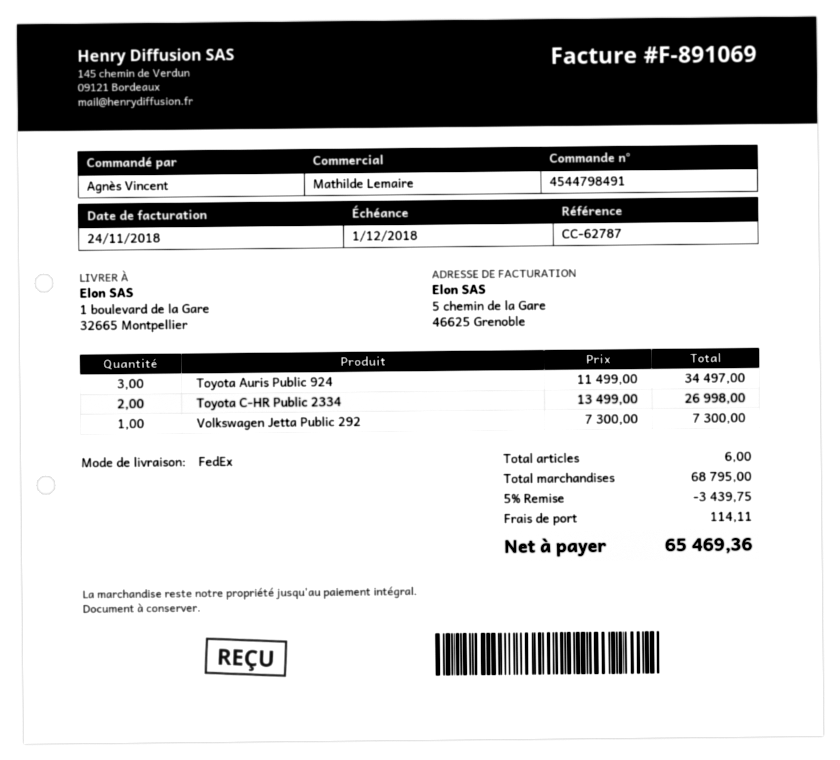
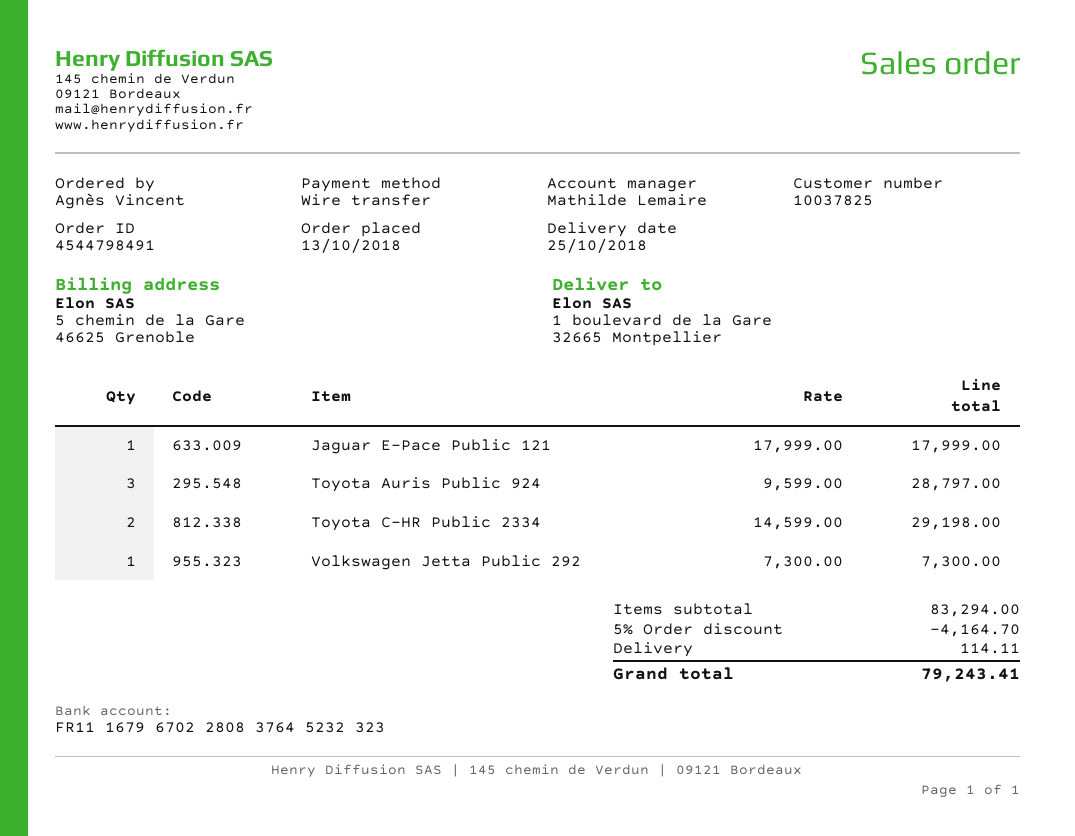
Toyota Auris Public 924: 3 x 11499.00 = 34497.00 -> 3 x 9599.00 = 28797.00
Toyota C-HR Public 2334: 2 x 13499.00 = 26998.00 -> 2 x 14599.00 = 29198.00
Jaguar E-Pace Public 121: none -> 1 x 17999.00 = 17999.00
subtotal: 68795.00 -> 83294.00
discount: 5% = 3439.75 -> 5% = 4164.70
total: 65469.36 -> 79243.41

